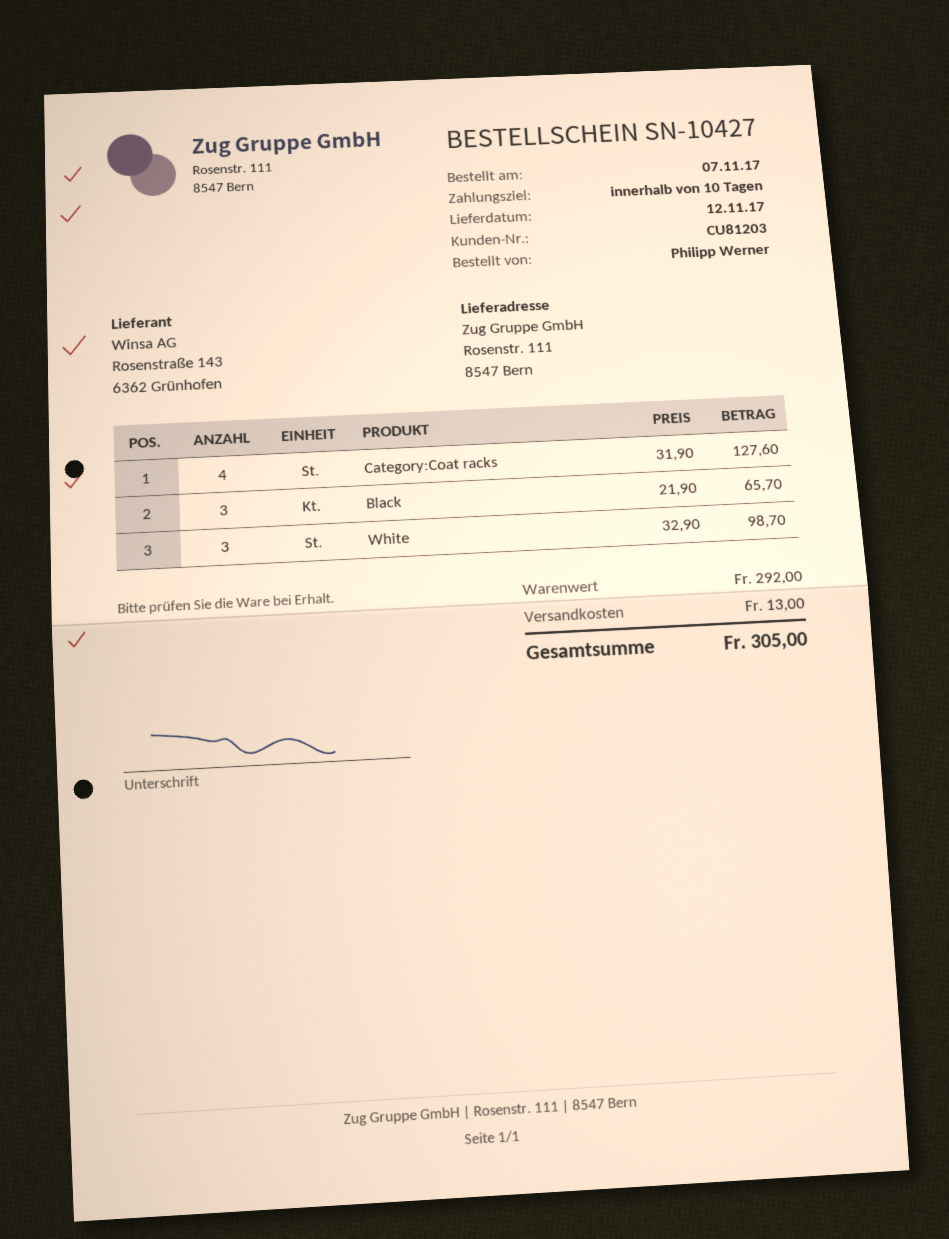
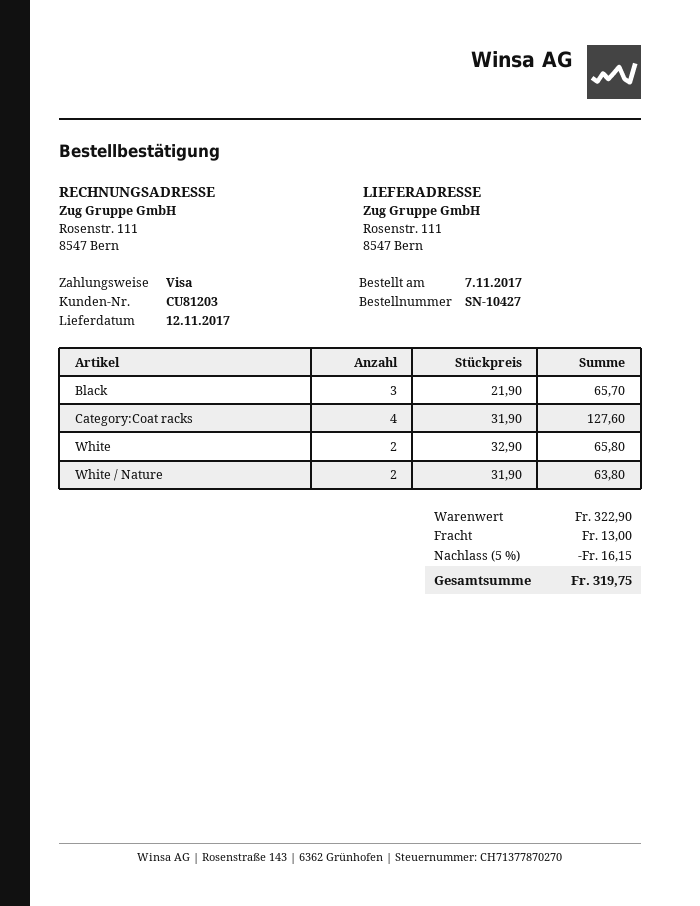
White: 3 x 32.90 = 98.70 -> 2 x 32.90 = 65.80
White / Nature: none -> 2 x 31.90 = 63.80
subtotal: 292.00 -> 322.90
discount: none -> 5% = 16.15
total: 305.00 -> 319.75

